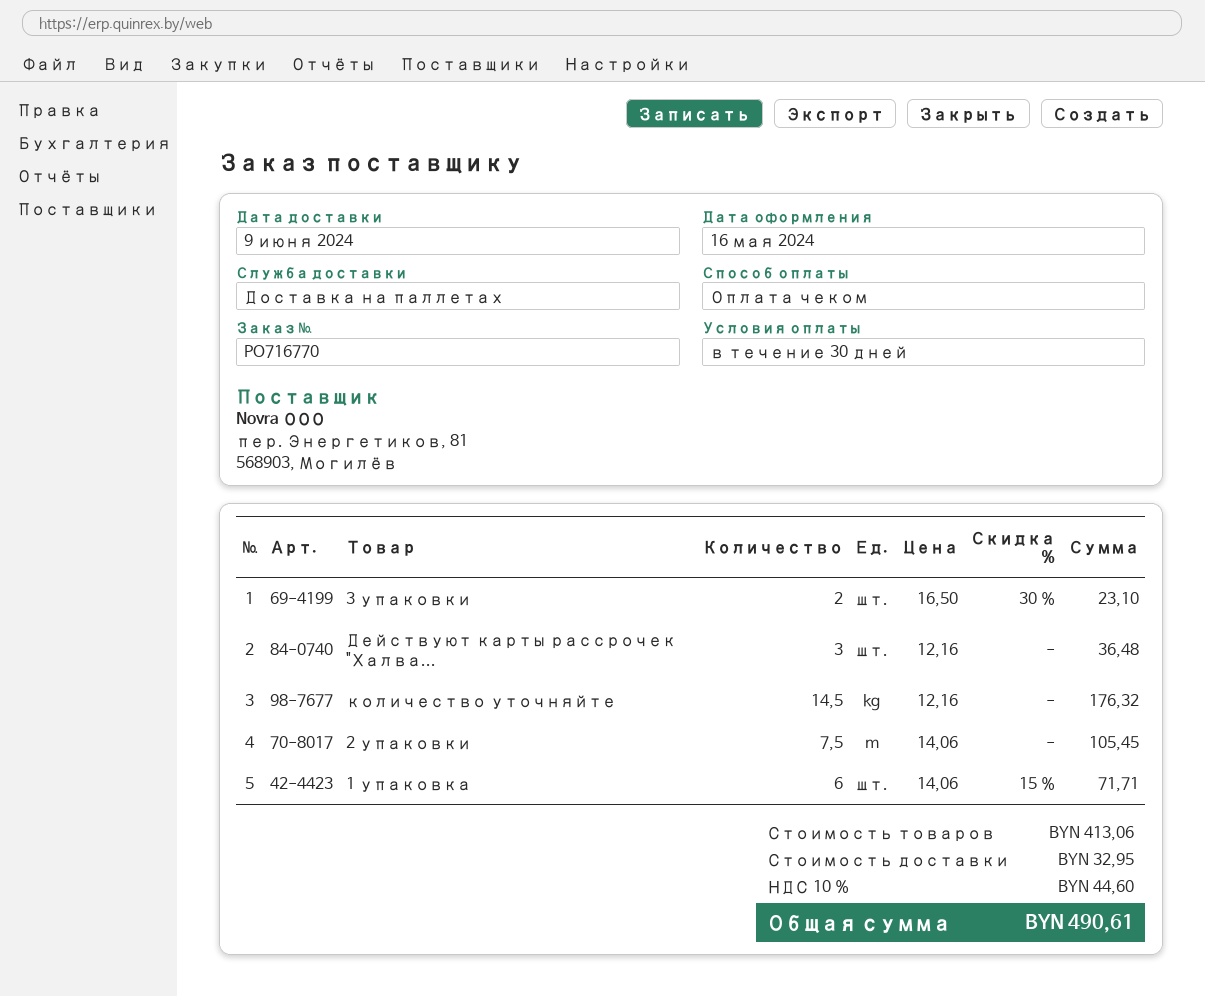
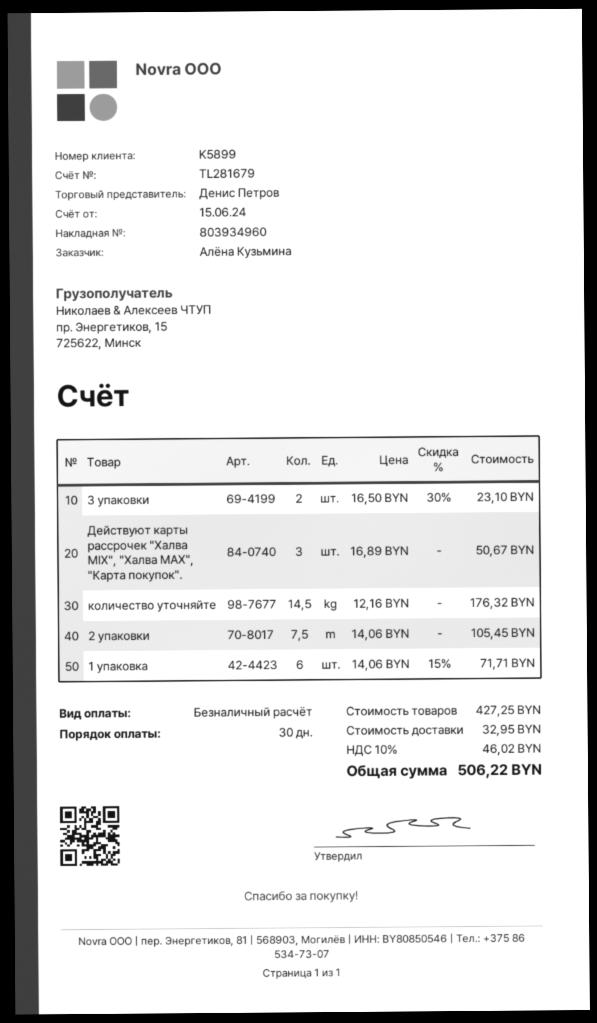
payment method: cheque -> bank transfer
Действуют карты рассрочек "Халва...: 3 x 12.16 = 36.48 -> 3 x 16.89 = 50.67
subtotal: 413.06 -> 427.25
tax: 10% = 44.60 -> 10% = 46.02
total: 490.61 -> 506.22

